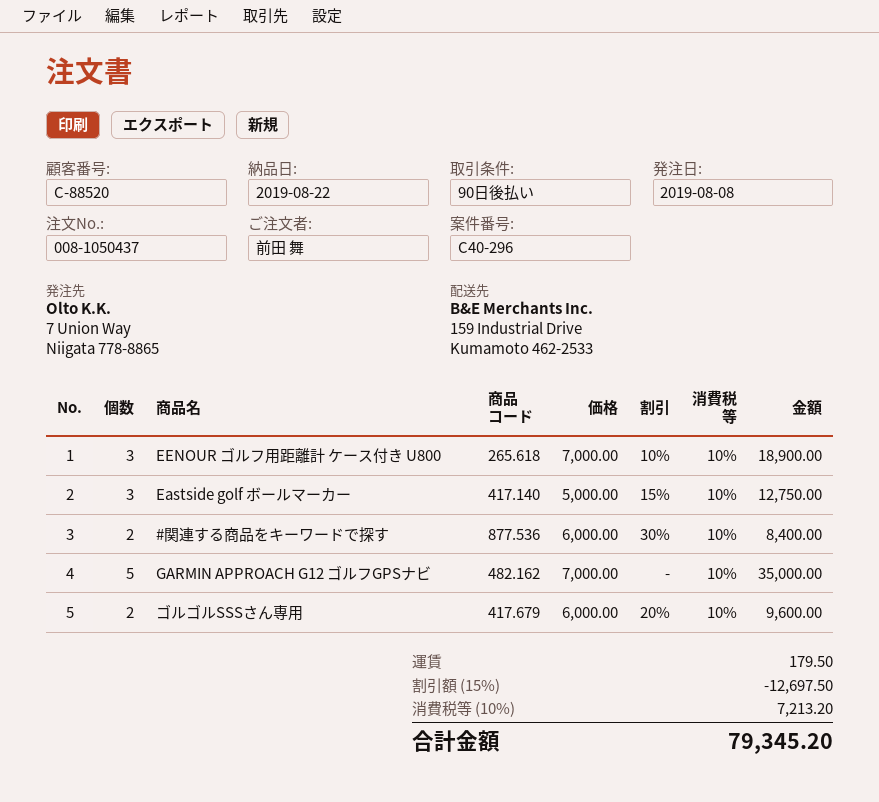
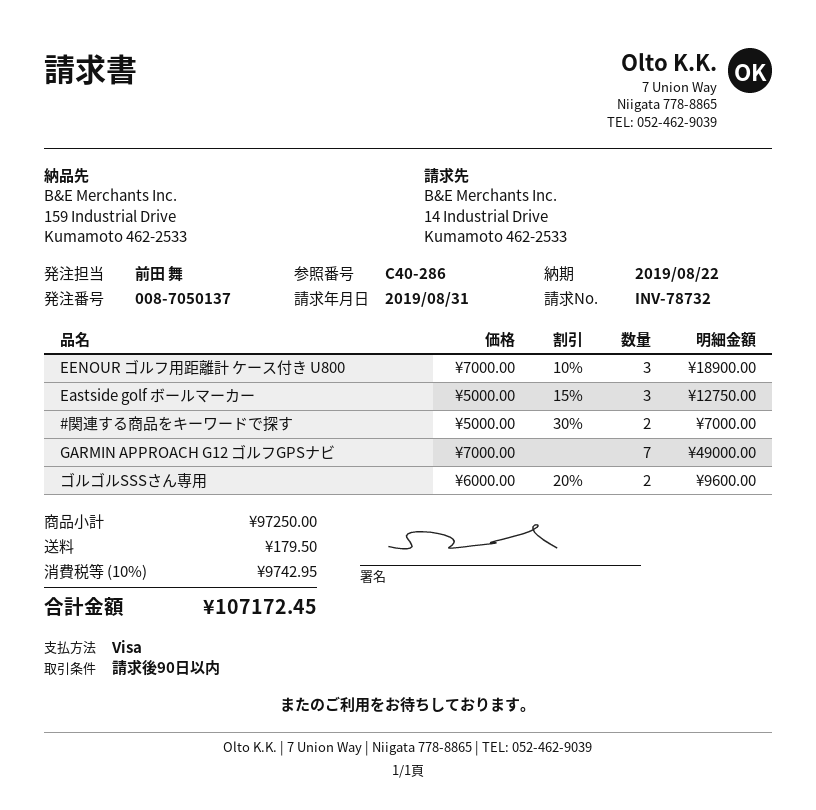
order number: 008-1050437 -> 008-7050137
reference: C40-296 -> C40-286
#関連する商品をキーワードで探す: 2 x 6000.00 - 30% = 8400.00 -> 2 x 5000.00 - 30% = 7000.00
GARMIN APPROACH G12 ゴルフGPSナビ: 5 x 7000.00 = 35000.00 -> 7 x 7000.00 = 49000.00
discount: 15% = 12697.50 -> none
tax: 10% = 7213.20 -> 10% = 9742.95
total: 79345.20 -> 107172.45

